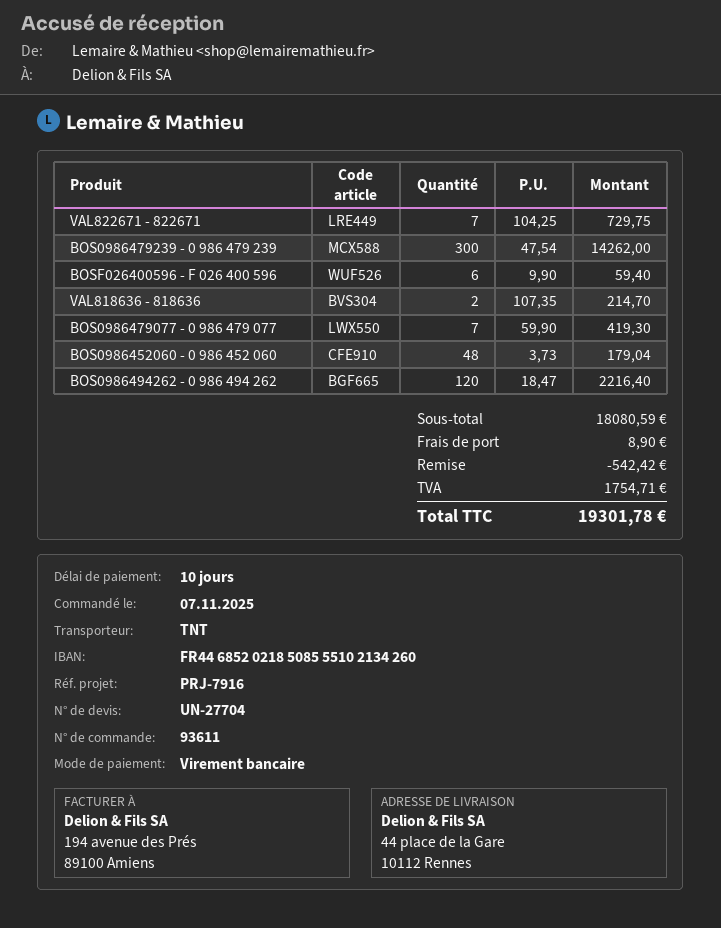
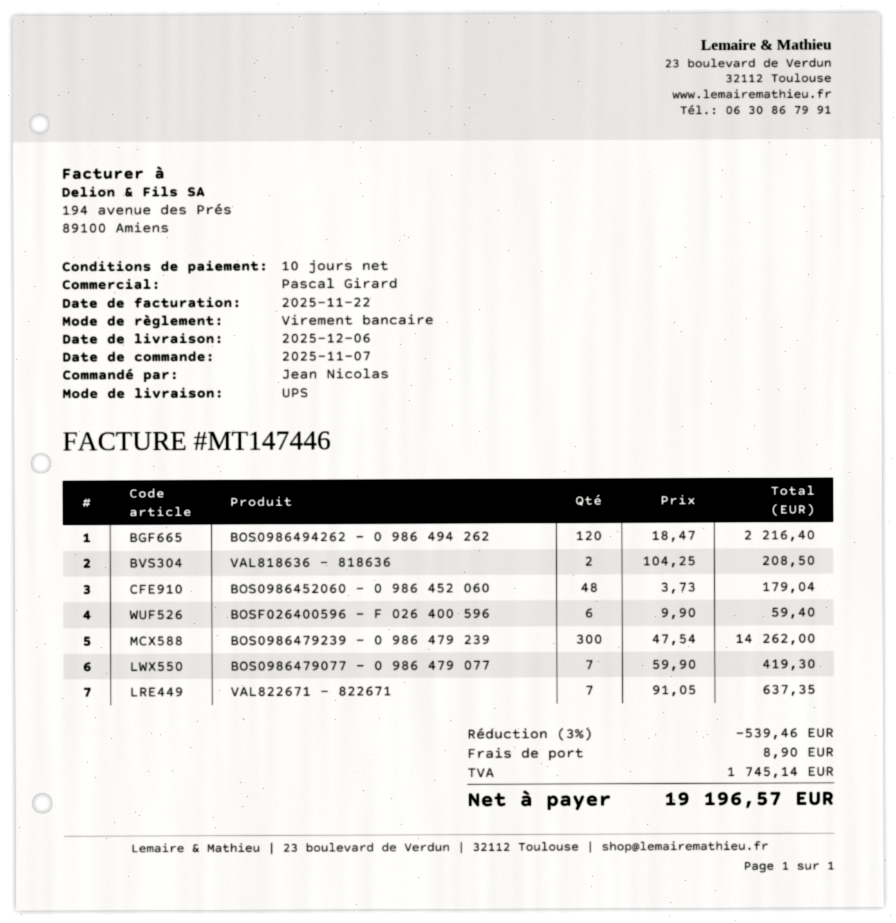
shipping method: TNT -> UPS
VAL822671 - 822671: 7 x 104.25 = 729.75 -> 7 x 91.05 = 637.35
VAL818636 - 818636: 2 x 107.35 = 214.70 -> 2 x 104.25 = 208.50
discount: 542.42 -> 539.46
tax: 1754.71 -> 1745.14
total: 19301.78 -> 19196.57

